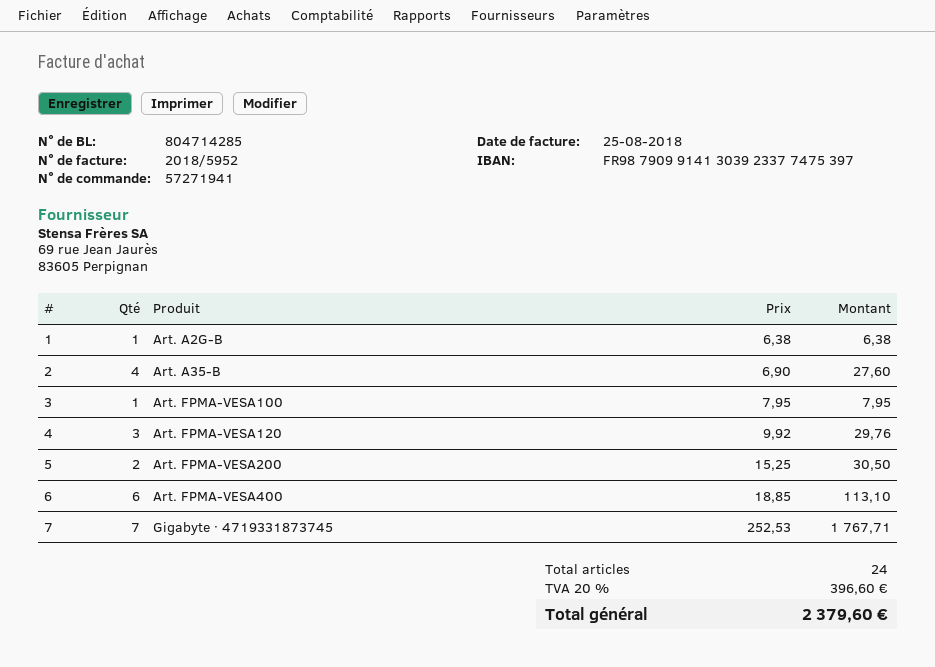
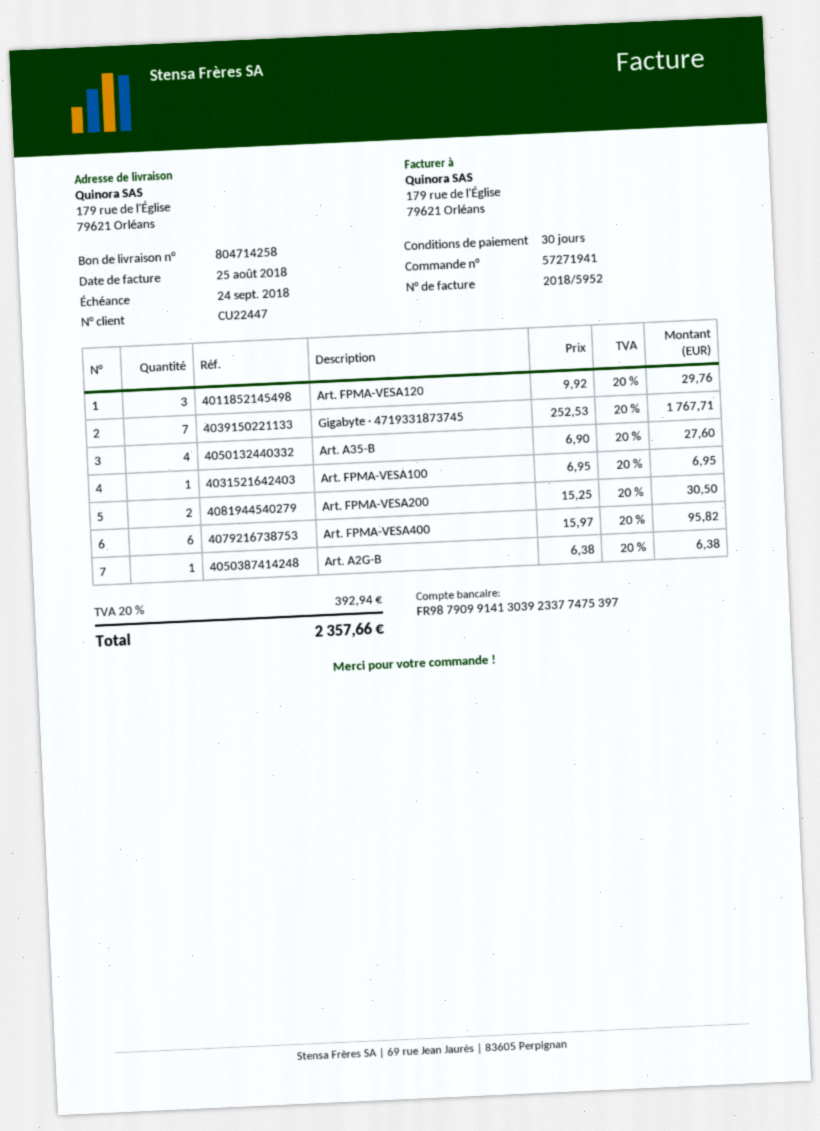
delivery note number: 804714285 -> 804714258
Art. FPMA-VESA100: 1 x 7.95 = 7.95 -> 1 x 6.95 = 6.95
Art. FPMA-VESA400: 6 x 18.85 = 113.10 -> 6 x 15.97 = 95.82
tax: 20% = 396.60 -> 20% = 392.94
total: 2379.60 -> 2357.66

